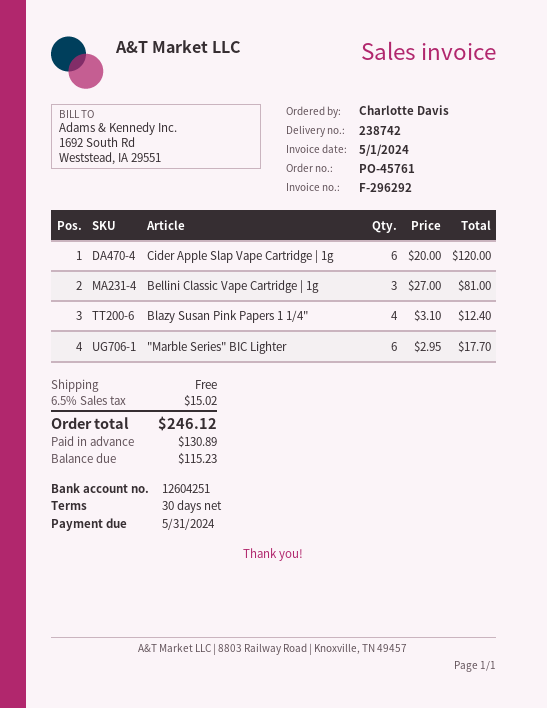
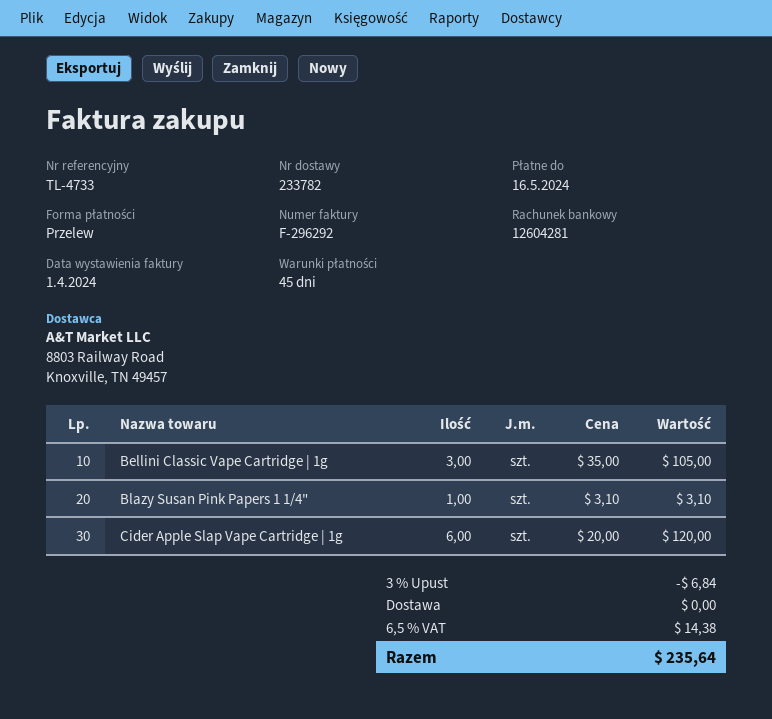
delivery note number: 238742 -> 233782
invoice date: 2024-05-01 -> 2024-04-01
payment terms: 30 days -> 45 days
due date: 2024-05-31 -> 2024-05-16
bank account: 12604251 -> 12604281
Bellini Classic Vape Cartridge | 1g: 3 x 27.00 = 81.00 -> 3 x 35.00 = 105.00
Blazy Susan Pink Papers 1 1/4": 4 x 3.10 = 12.40 -> 1 x 3.10 = 3.10
"Marble Series" BIC Lighter: 6 x 2.95 = 17.70 -> none
discount: none -> 3% = 6.84
tax: 6.5% = 15.02 -> 6.5% = 14.38
total: 246.12 -> 235.64

